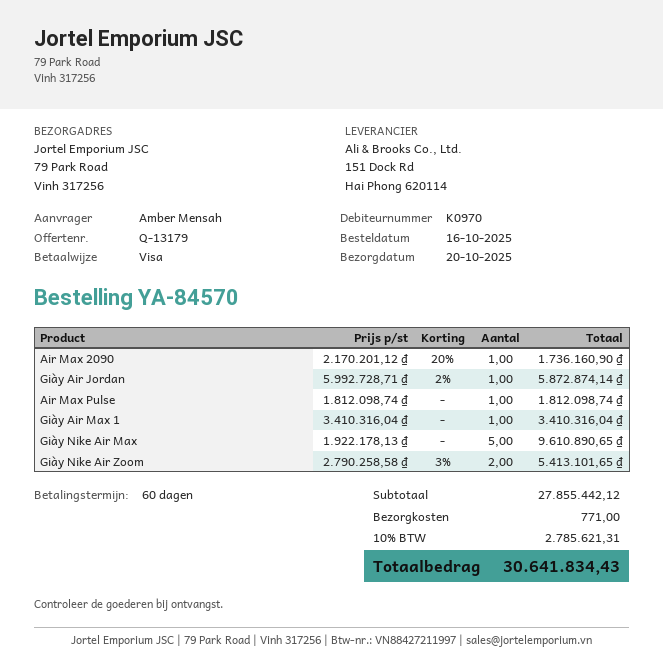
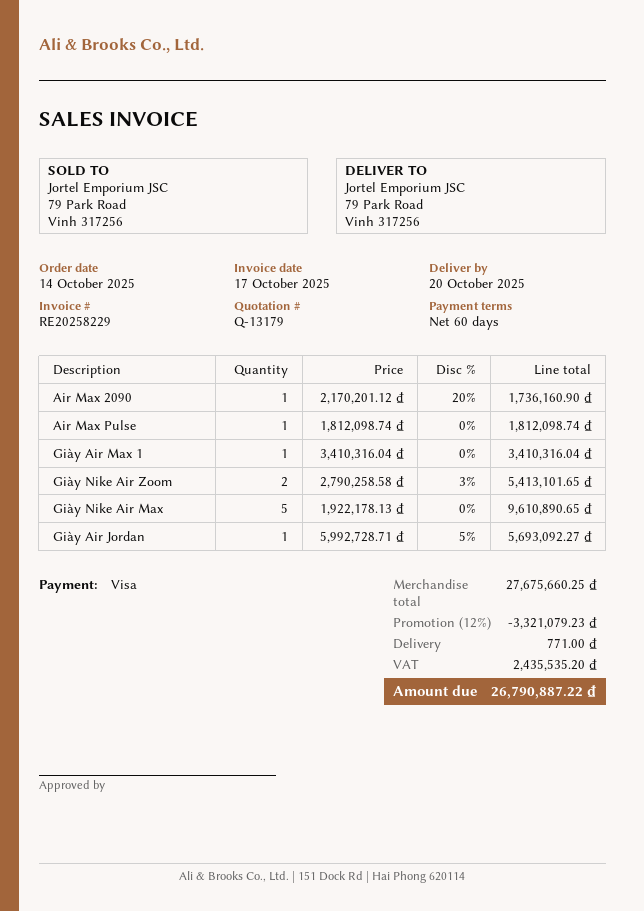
order date: 2025-10-16 -> 2025-10-14
Giày Air Jordan: 1 x 5992728.71 - 2% = 5872874.14 -> 1 x 5992728.71 - 5% = 5693092.27
subtotal: 27855442.12 -> 27675660.25
discount: none -> 12% = 3321079.23
tax: 2785621.31 -> 2435535.20
total: 30641834.43 -> 26790887.22

